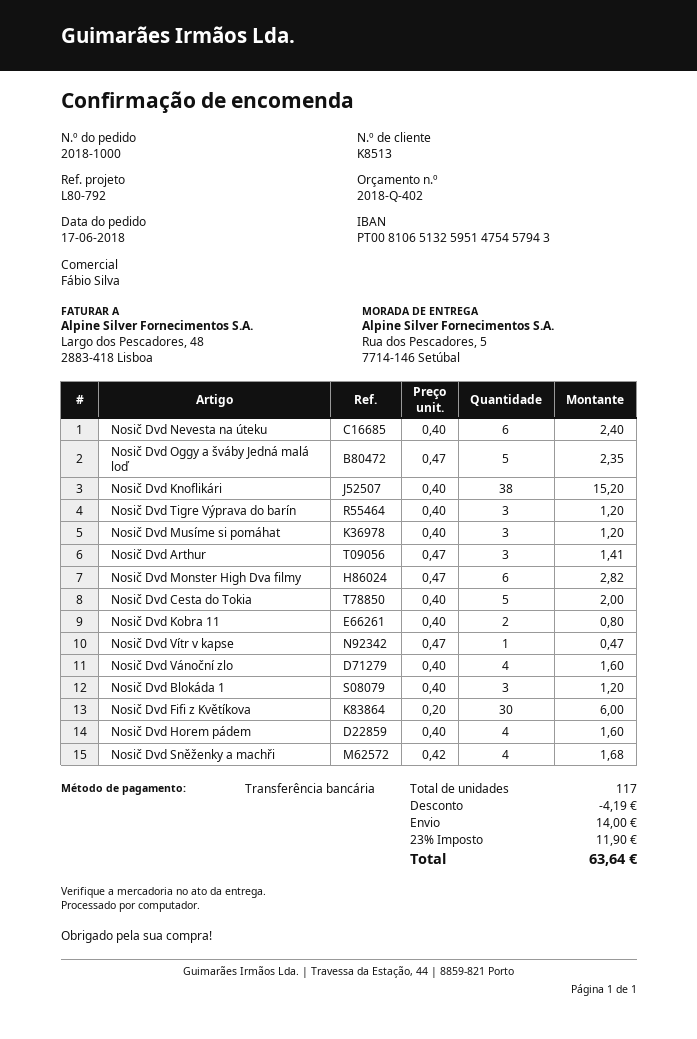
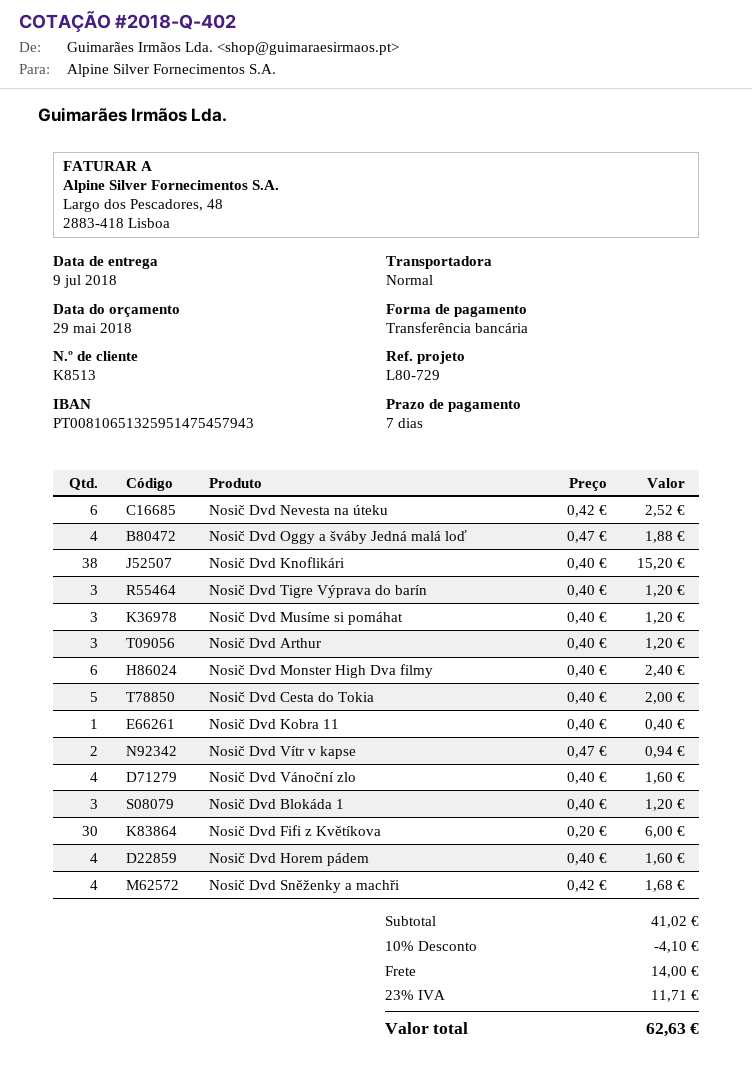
reference: L80-792 -> L80-729
Nosič Dvd Nevesta na úteku: 6 x 0.40 = 2.40 -> 6 x 0.42 = 2.52
Nosič Dvd Oggy a šváby Jedná malá loď: 5 x 0.47 = 2.35 -> 4 x 0.47 = 1.88
Nosič Dvd Arthur: 3 x 0.47 = 1.41 -> 3 x 0.40 = 1.20
Nosič Dvd Monster High Dva filmy: 6 x 0.47 = 2.82 -> 6 x 0.40 = 2.40
Nosič Dvd Kobra 11: 2 x 0.40 = 0.80 -> 1 x 0.40 = 0.40
Nosič Dvd Vítr v kapse: 1 x 0.47 = 0.47 -> 2 x 0.47 = 0.94
discount: 4.19 -> 4.10
tax: 23% = 11.90 -> 23% = 11.71
total: 63.64 -> 62.63

